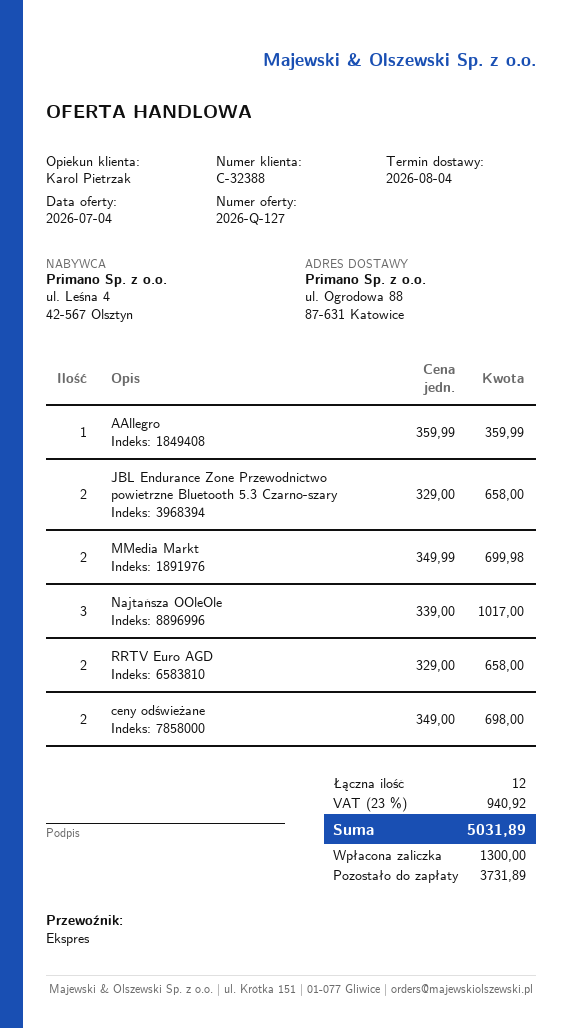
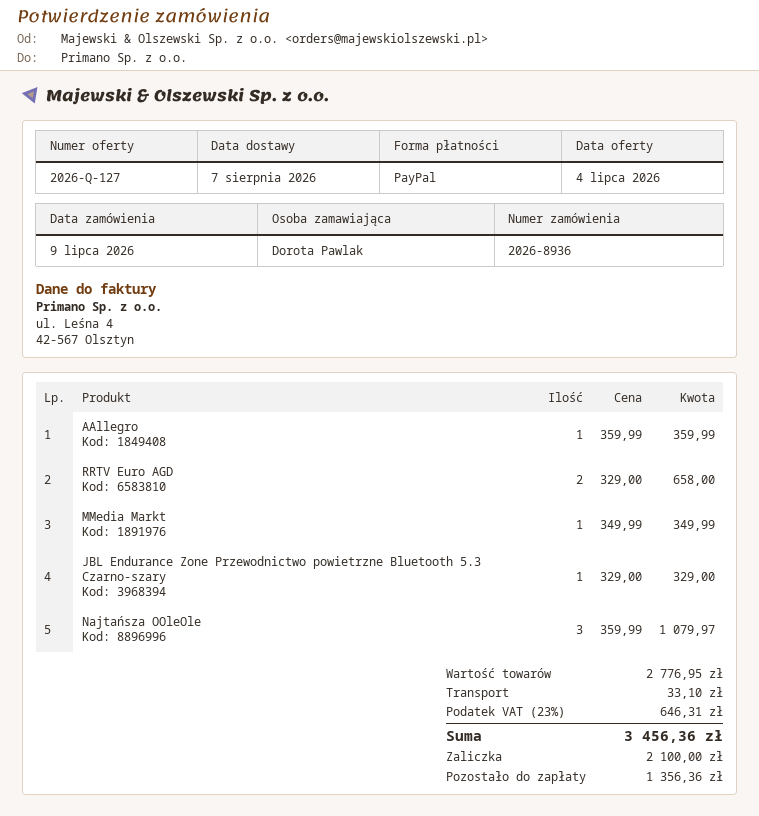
delivery date: 2026-08-04 -> 2026-08-07
JBL Endurance Zone Przewodnictwo powietrzne Bluetooth 5.3 Czarno-szary: 2 x 329.00 = 658.00 -> 1 x 329.00 = 329.00
MMedia Markt: 2 x 349.99 = 699.98 -> 1 x 349.99 = 349.99
Najtańsza OOleOle: 3 x 339.00 = 1017.00 -> 3 x 359.99 = 1079.97
ceny odświeżane: 2 x 349.00 = 698.00 -> none
shipping: none -> 33.10
tax: 23% = 940.92 -> 23% = 646.31
total: 5031.89 -> 3456.36
deposit: 1300.00 -> 2100.00
balance: 3731.89 -> 1356.36

